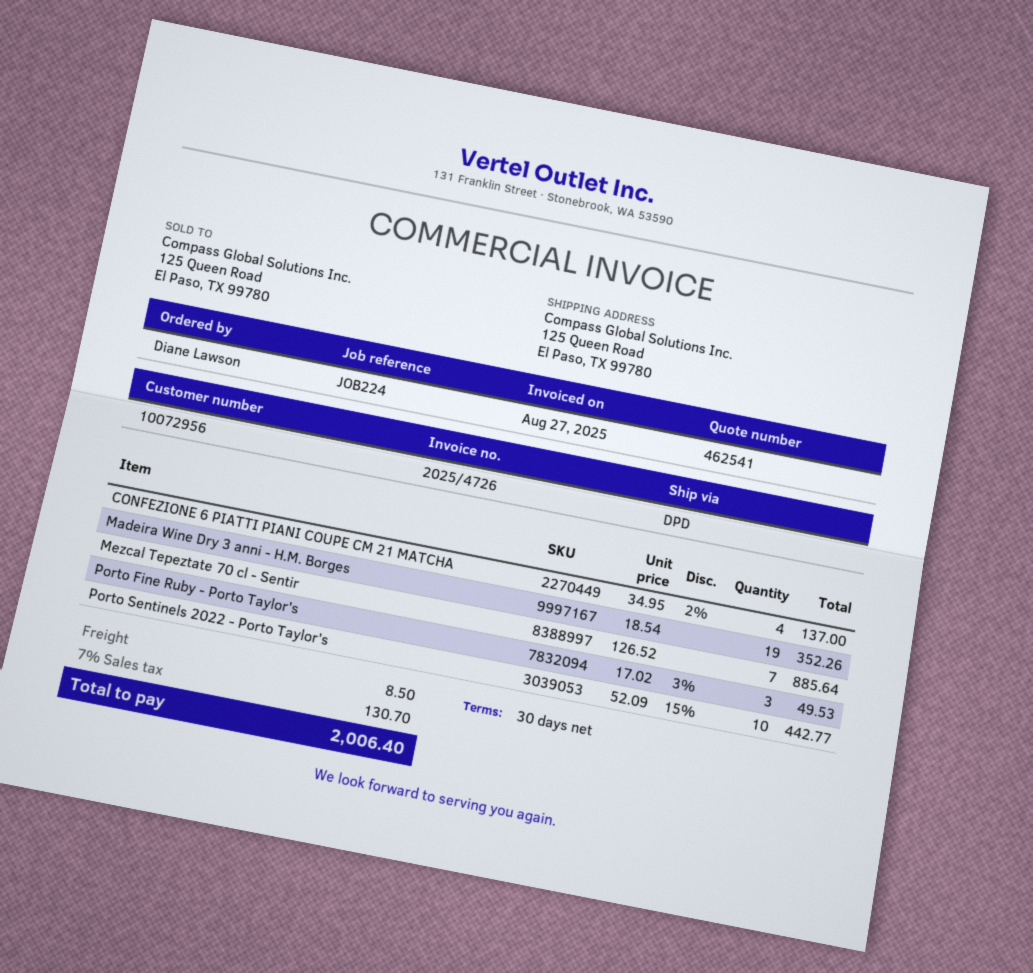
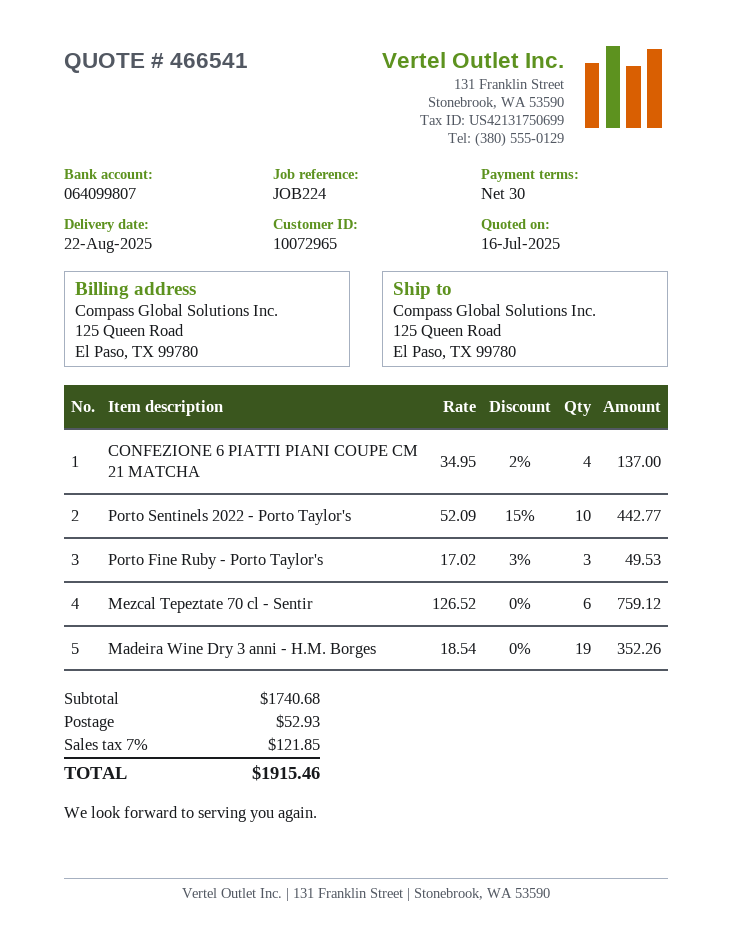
quote number: 462541 -> 466541
customer number: 10072956 -> 10072965
Mezcal Tepeztate 70 cl - Sentir: 7 x 126.52 = 885.64 -> 6 x 126.52 = 759.12
shipping: 8.50 -> 52.93
tax: 7% = 130.70 -> 7% = 121.85
total: 2006.40 -> 1915.46

